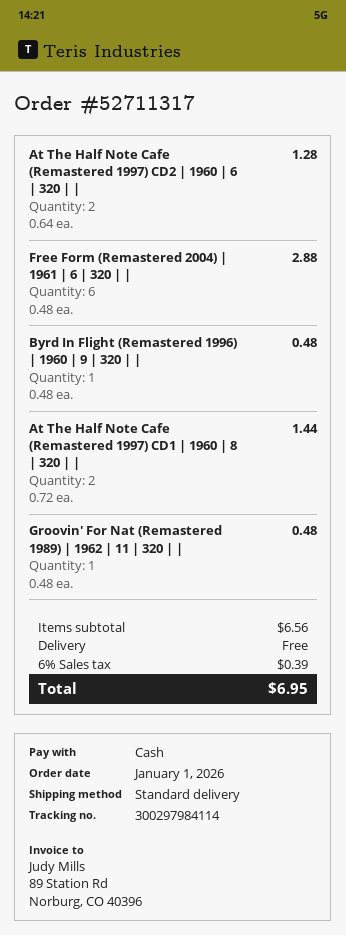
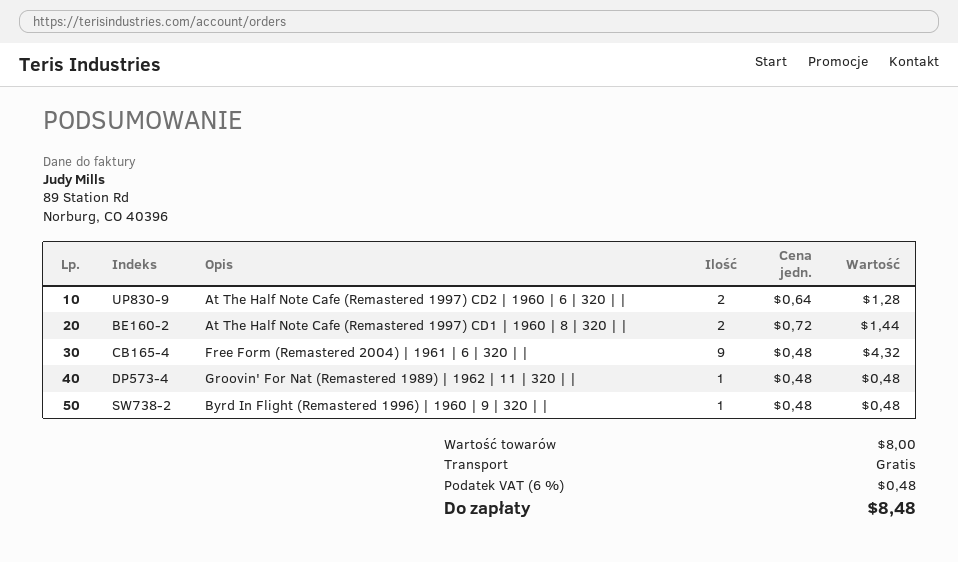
Free Form (Remastered 2004) | 1961 | 6 | 320 | |: 6 x 0.48 = 2.88 -> 9 x 0.48 = 4.32
subtotal: 6.56 -> 8.00
tax: 6% = 0.39 -> 6% = 0.48
total: 6.95 -> 8.48

